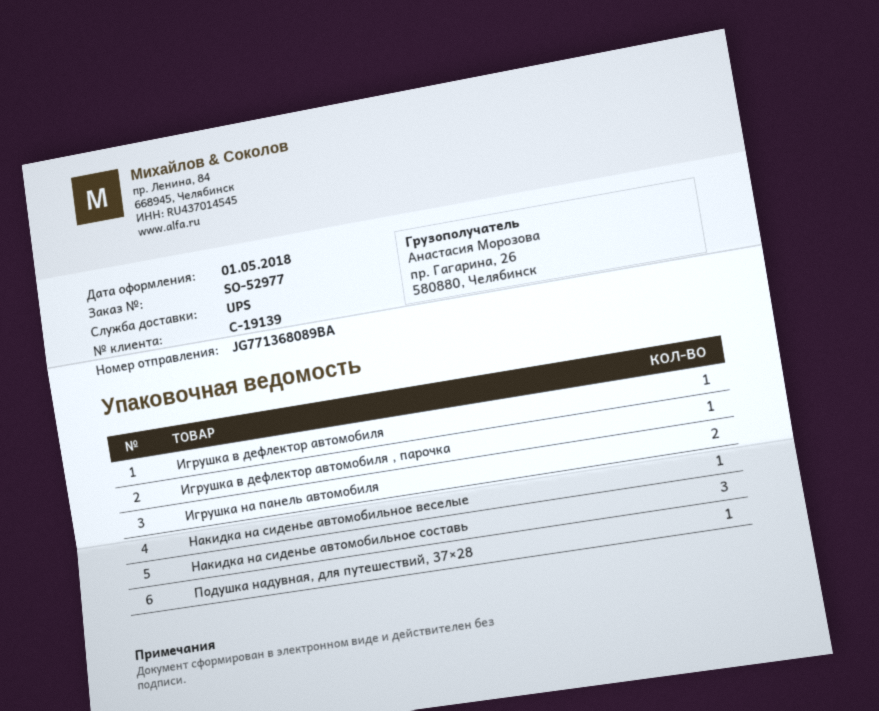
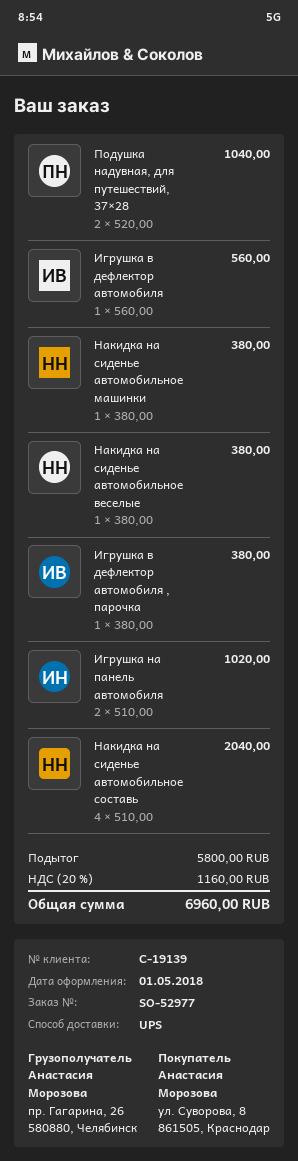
Накидка на сиденье автомобильное составь: 3 -> 4
Подушка надувная, для путешествий, 37×28: 1 -> 2
Накидка на сиденье автомобильное машинки: none -> 1

